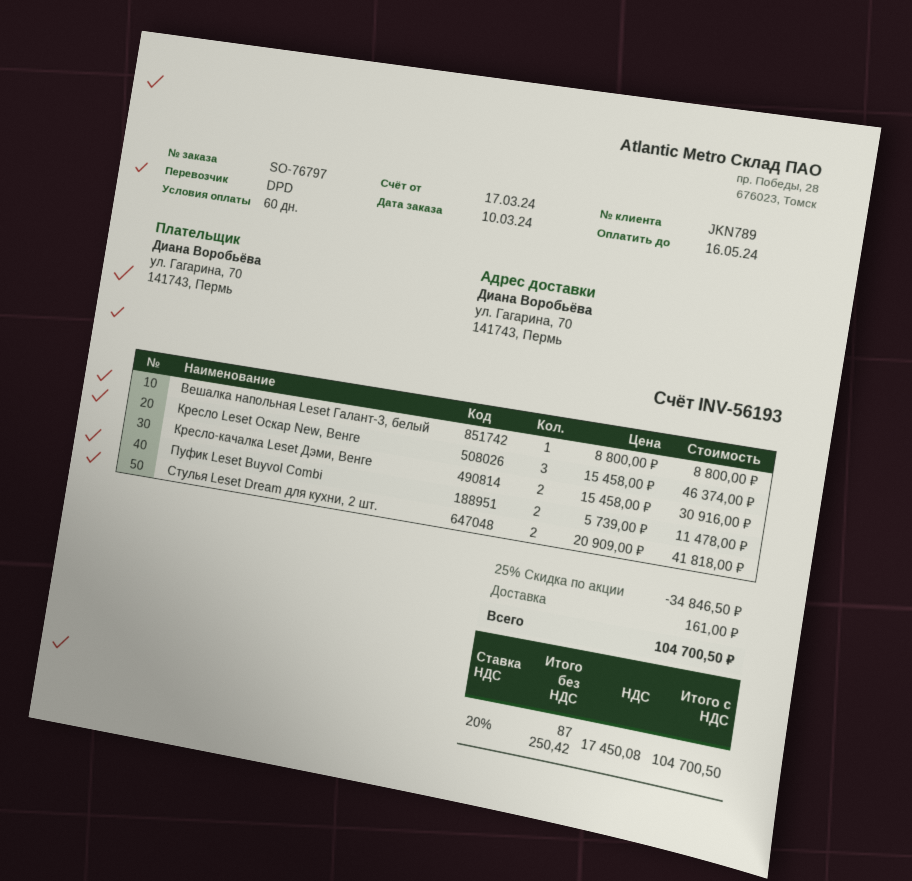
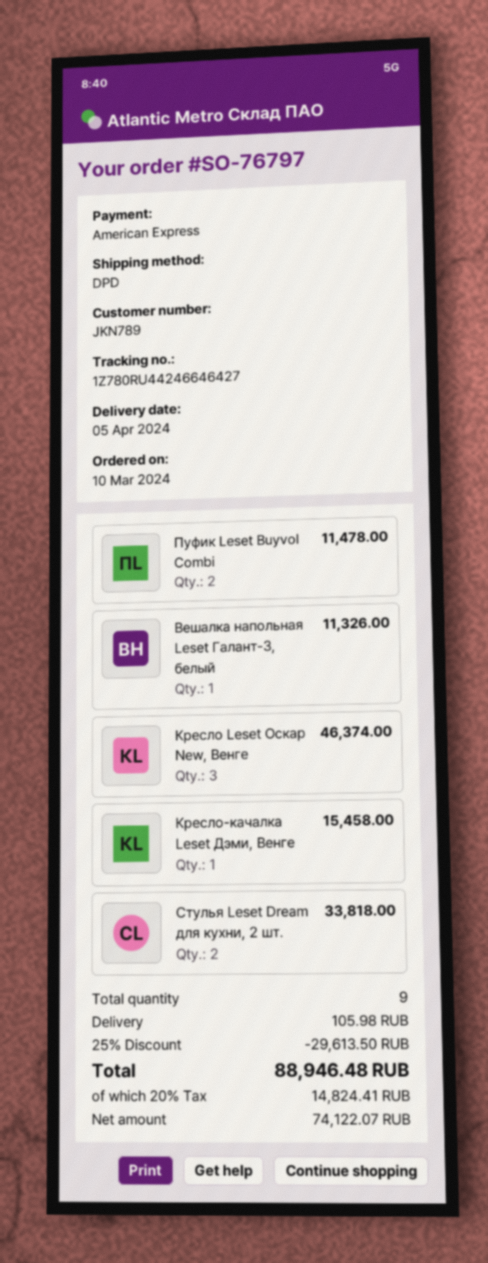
Вешалка напольная Leset Галант-3, белый: 1 for 8800.00 -> 1 for 11326.00
Кресло-качалка Leset Дэми, Венге: 2 for 30916.00 -> 1 for 15458.00
Стулья Leset Dream для кухни, 2 шт.: 2 for 41818.00 -> 2 for 33818.00
discount: 25% = 34846.50 -> 25% = 29613.50
shipping: 161.00 -> 105.98
net: 87250.42 -> 74122.07
tax: 20% = 17450.08 -> 20% = 14824.41
total: 104700.50 -> 88946.48

